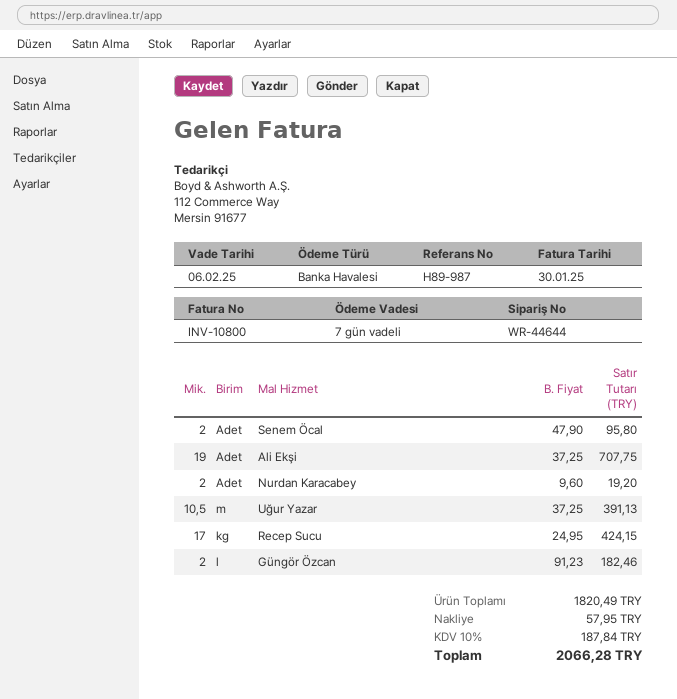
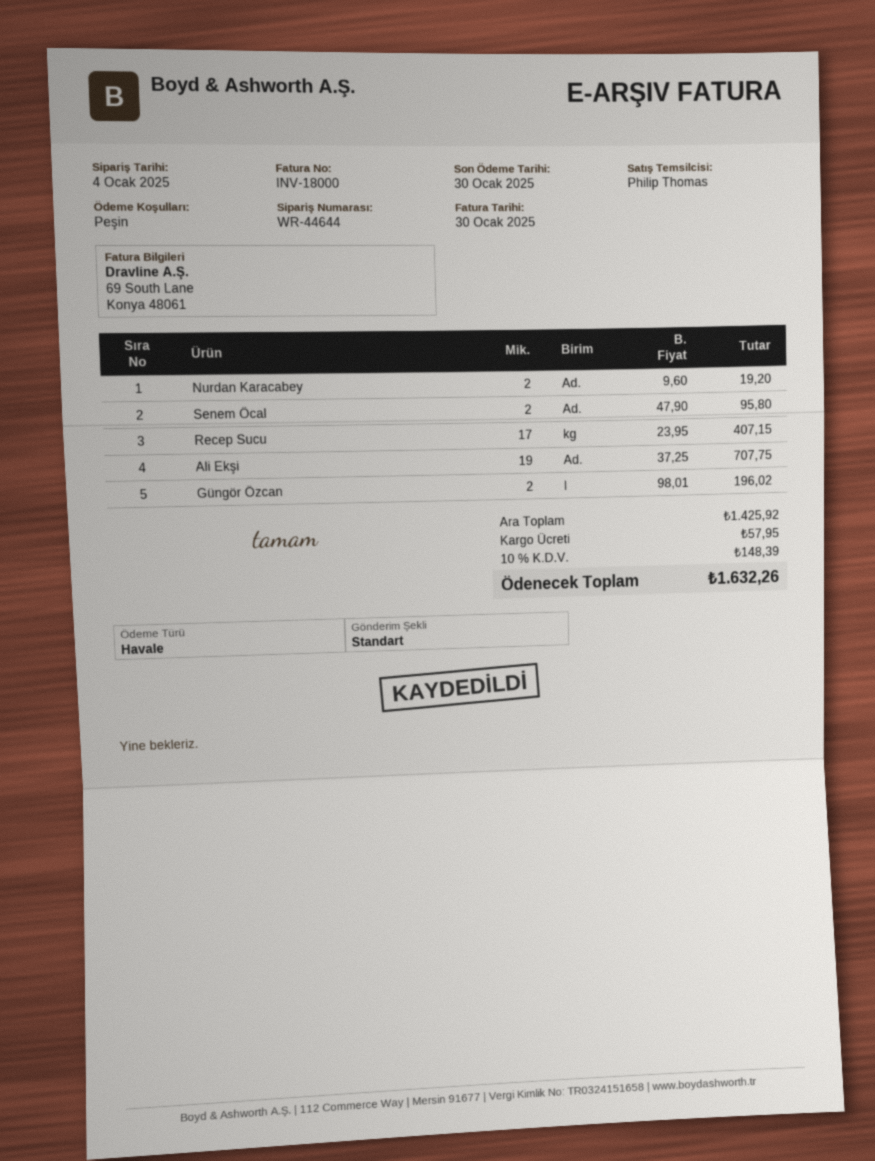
invoice number: INV-10800 -> INV-18000
payment terms: 7 days -> on receipt
due date: 2025-02-06 -> 2025-01-30
Uğur Yazar: 10.5 x 37.25 = 391.13 -> none
Recep Sucu: 17 x 24.95 = 424.15 -> 17 x 23.95 = 407.15
Güngör Özcan: 2 x 91.23 = 182.46 -> 2 x 98.01 = 196.02
subtotal: 1820.49 -> 1425.92
tax: 10% = 187.84 -> 10% = 148.39
total: 2066.28 -> 1632.26

